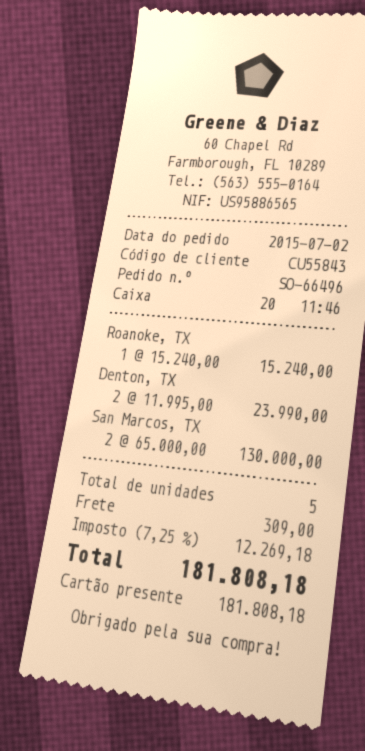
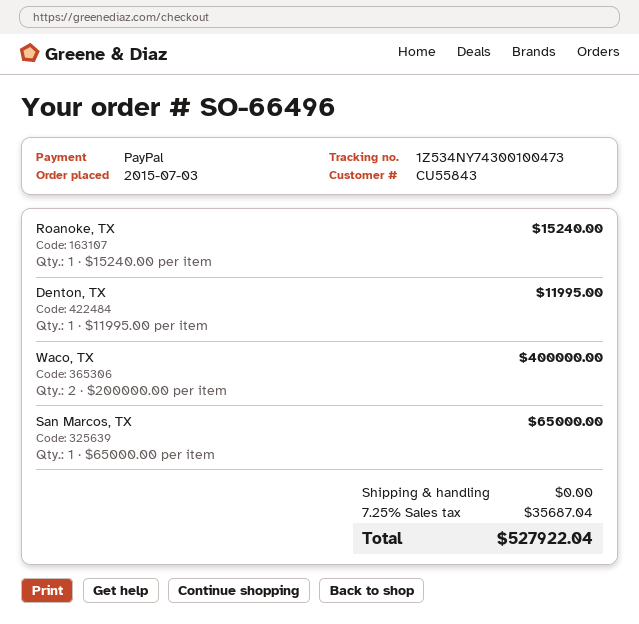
order date: 2015-07-02 -> 2015-07-03
payment method: gift card -> PayPal
Denton, TX: 2 x 11995.00 = 23990.00 -> 1 x 11995.00 = 11995.00
San Marcos, TX: 2 x 65000.00 = 130000.00 -> 1 x 65000.00 = 65000.00
Waco, TX: none -> 2 x 200000.00 = 400000.00
shipping: 309.00 -> 0.00
tax: 7.25% = 12269.18 -> 7.25% = 35687.04
total: 181808.18 -> 527922.04

